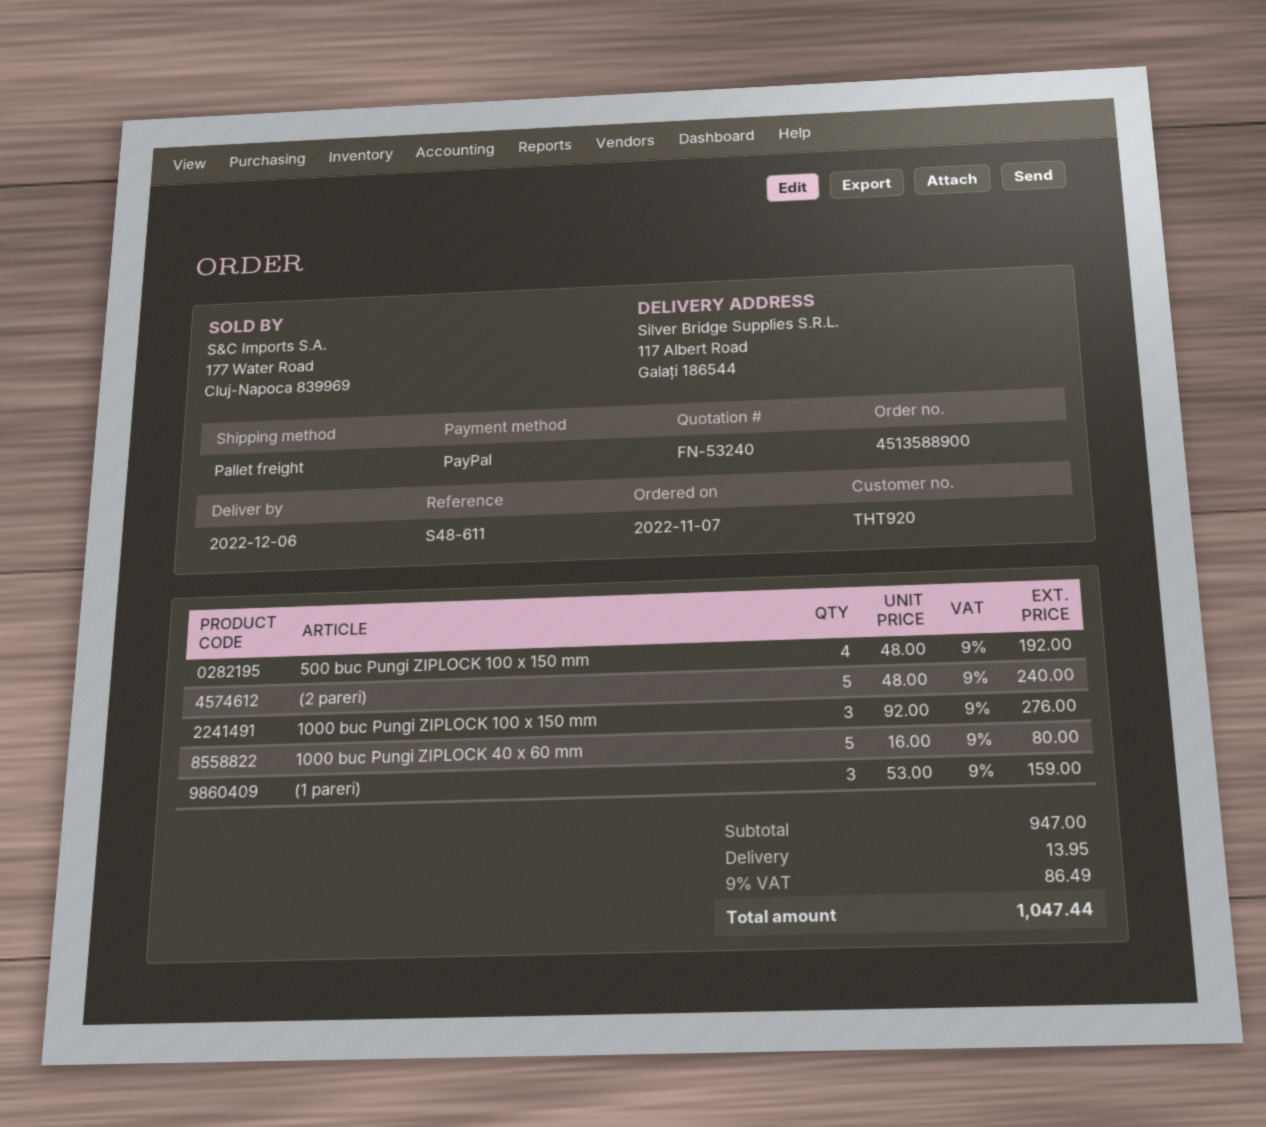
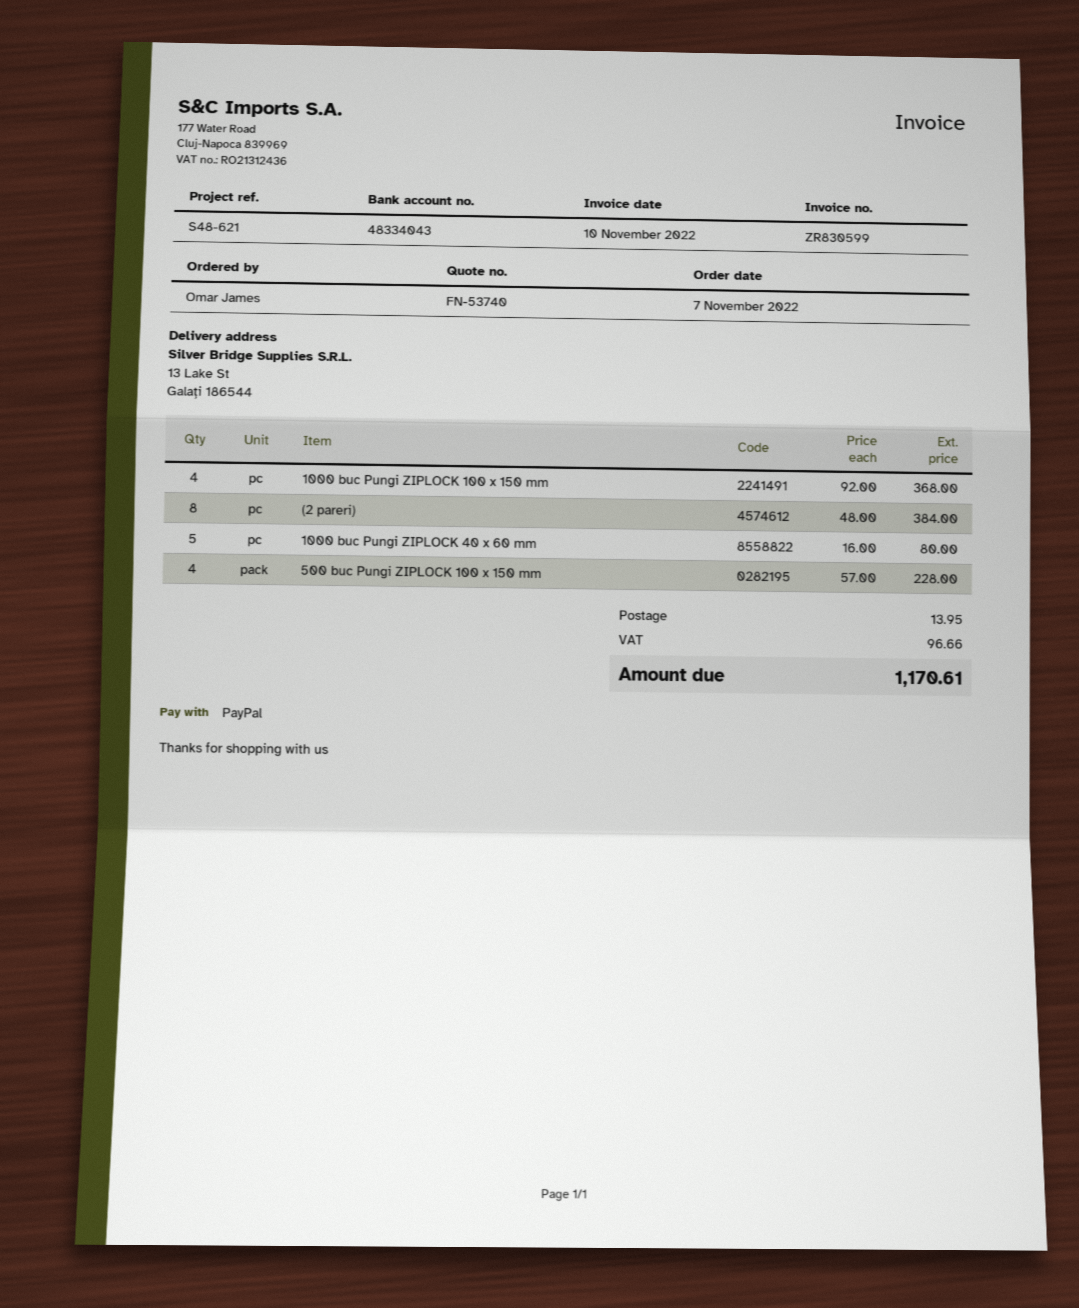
quote number: FN-53240 -> FN-53740
reference: S48-611 -> S48-621
ship to: 117 Albert Road, Galați 186544 -> 13 Lake St, Galați 186544
500 buc Pungi ZIPLOCK 100 x 150 mm: 4 x 48.00 = 192.00 -> 4 x 57.00 = 228.00
(2 pareri): 5 x 48.00 = 240.00 -> 8 x 48.00 = 384.00
1000 buc Pungi ZIPLOCK 100 x 150 mm: 3 x 92.00 = 276.00 -> 4 x 92.00 = 368.00
(1 pareri): 3 x 53.00 = 159.00 -> none
tax: 86.49 -> 96.66
total: 1047.44 -> 1170.61

